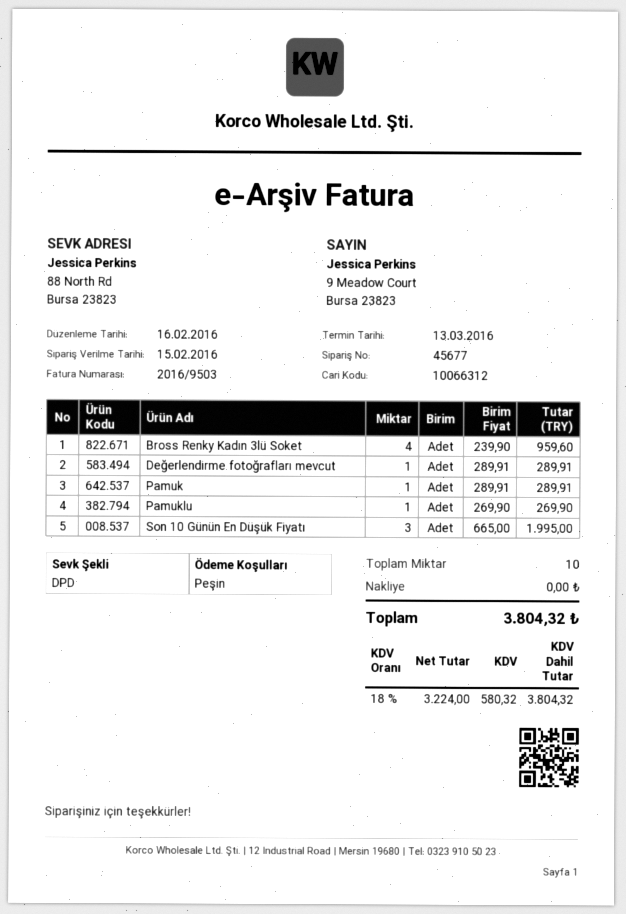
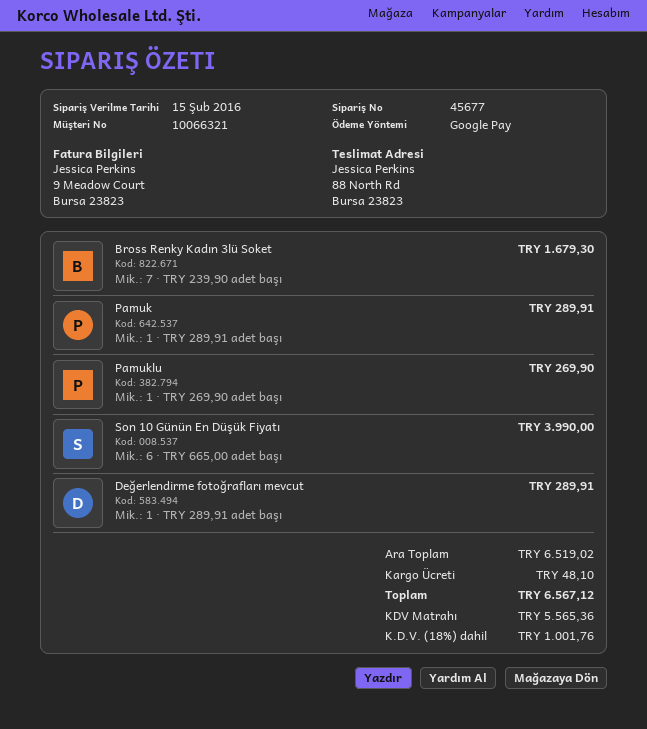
customer number: 10066312 -> 10066321
Bross Renky Kadın 3lü Soket: 4 x 239.90 = 959.60 -> 7 x 239.90 = 1679.30
Son 10 Günün En Düşük Fiyatı: 3 x 665.00 = 1995.00 -> 6 x 665.00 = 3990.00
shipping: 0.00 -> 48.10
net: 3224.00 -> 5565.36
tax: 18% = 580.32 -> 18% = 1001.76
total: 3804.32 -> 6567.12

